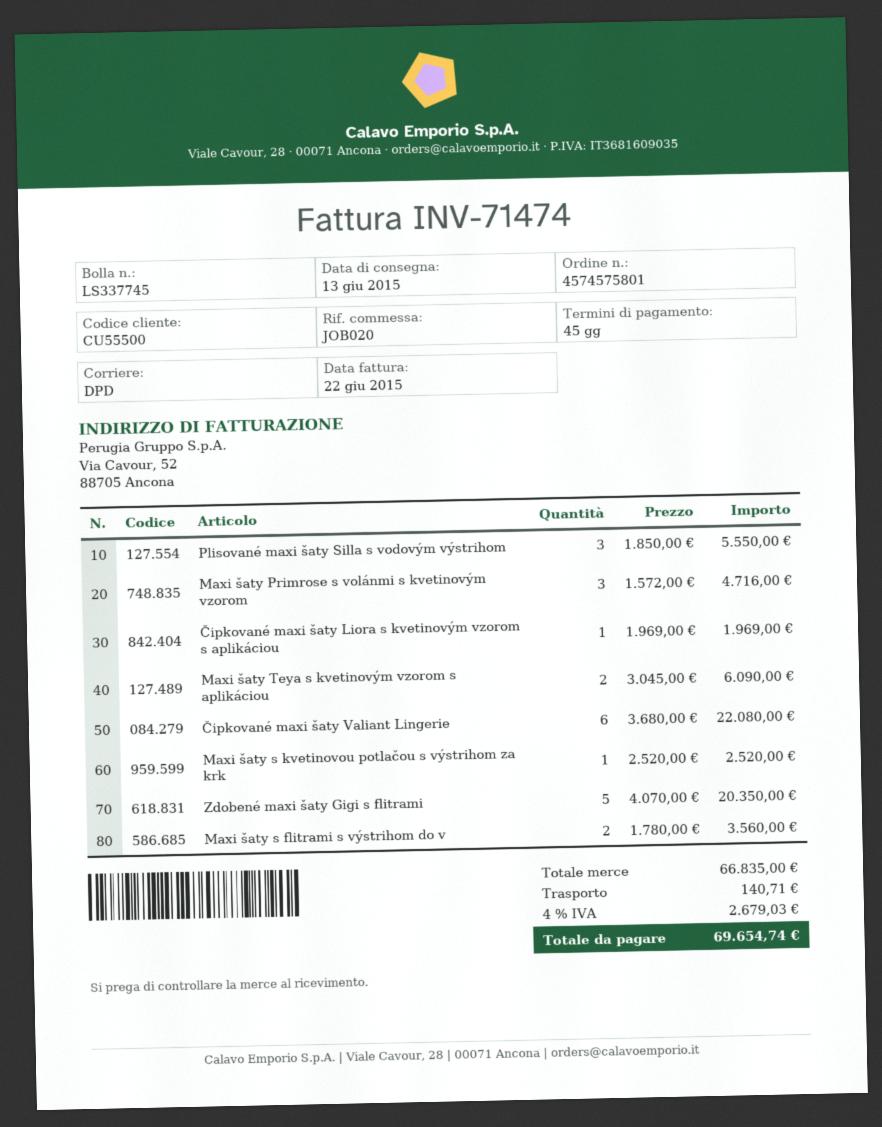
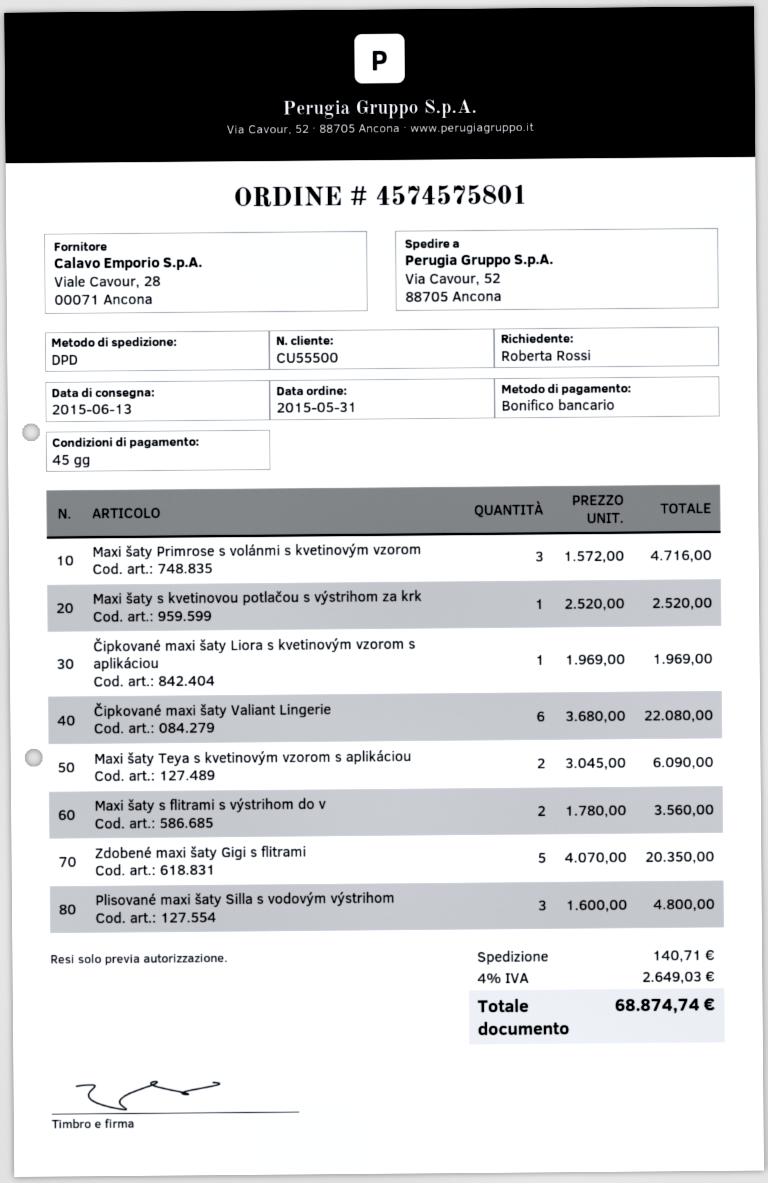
Plisované maxi šaty Silla s vodovým výstrihom: 3 x 1850.00 = 5550.00 -> 3 x 1600.00 = 4800.00
tax: 4% = 2679.03 -> 4% = 2649.03
total: 69654.74 -> 68874.74

